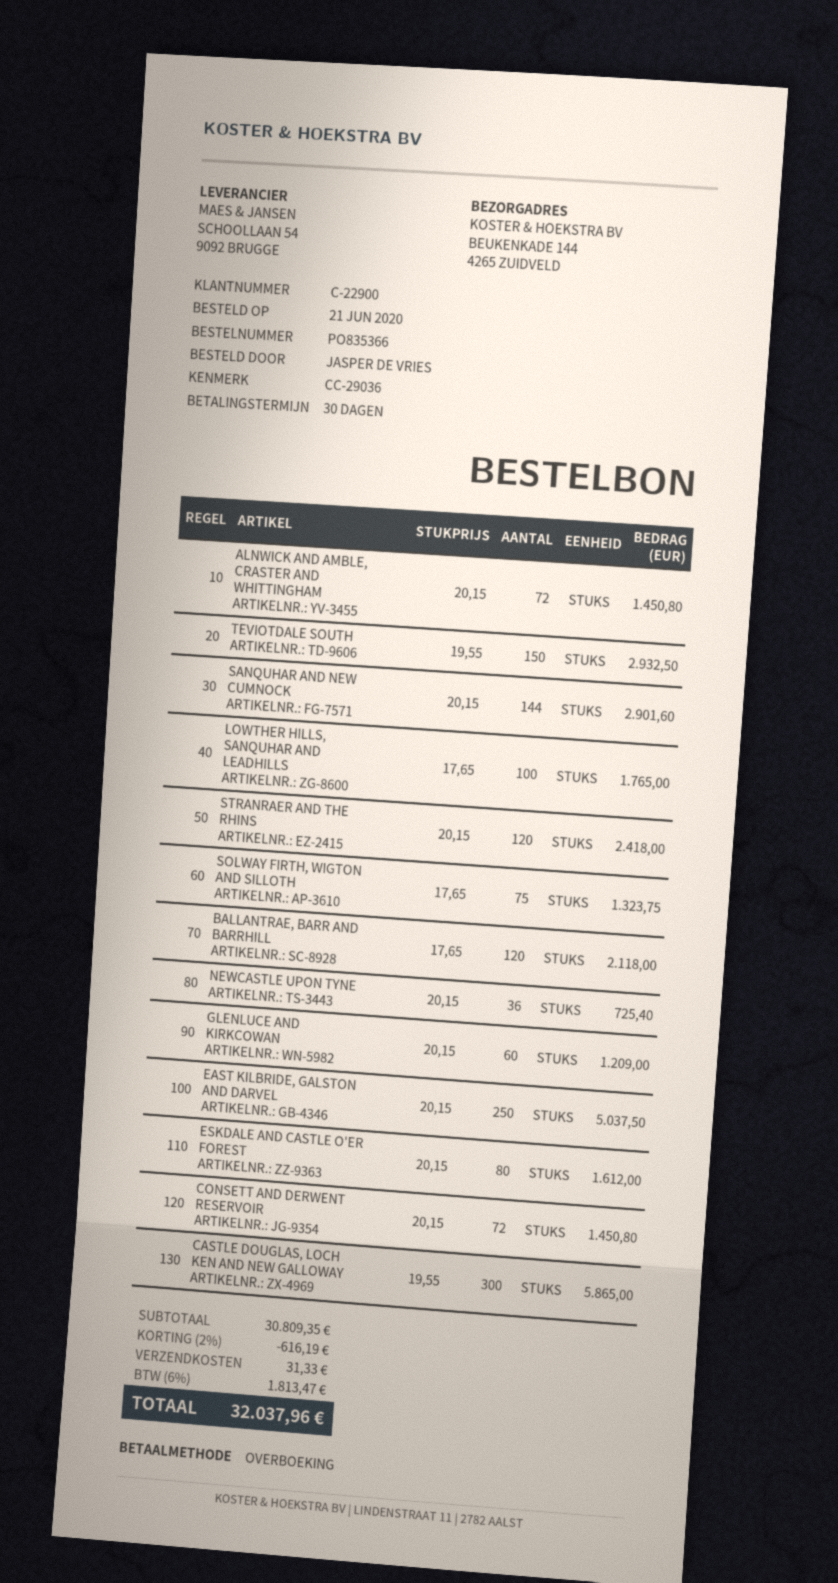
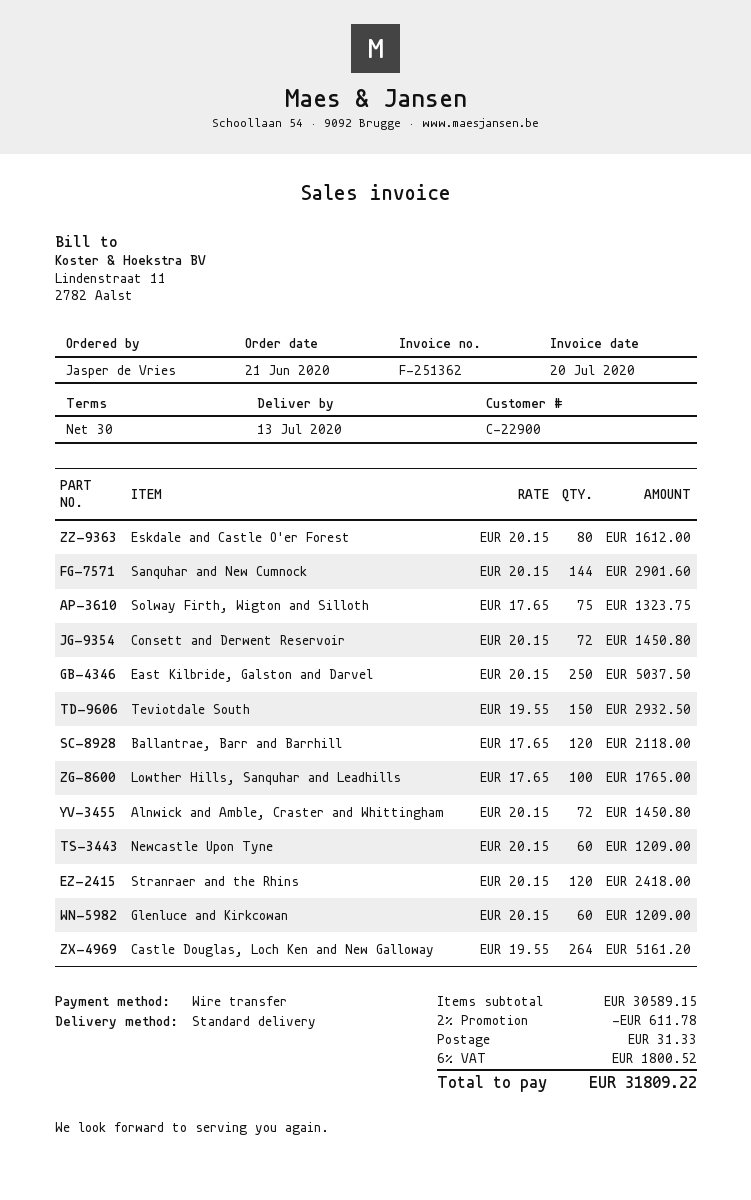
NEWCASTLE UPON TYNE: 36 x 20.15 = 725.40 -> 60 x 20.15 = 1209.00
CASTLE DOUGLAS, LOCH KEN AND NEW GALLOWAY: 300 x 19.55 = 5865.00 -> 264 x 19.55 = 5161.20
subtotal: 30809.35 -> 30589.15
discount: 2% = 616.19 -> 2% = 611.78
tax: 6% = 1813.47 -> 6% = 1800.52
total: 32037.96 -> 31809.22

